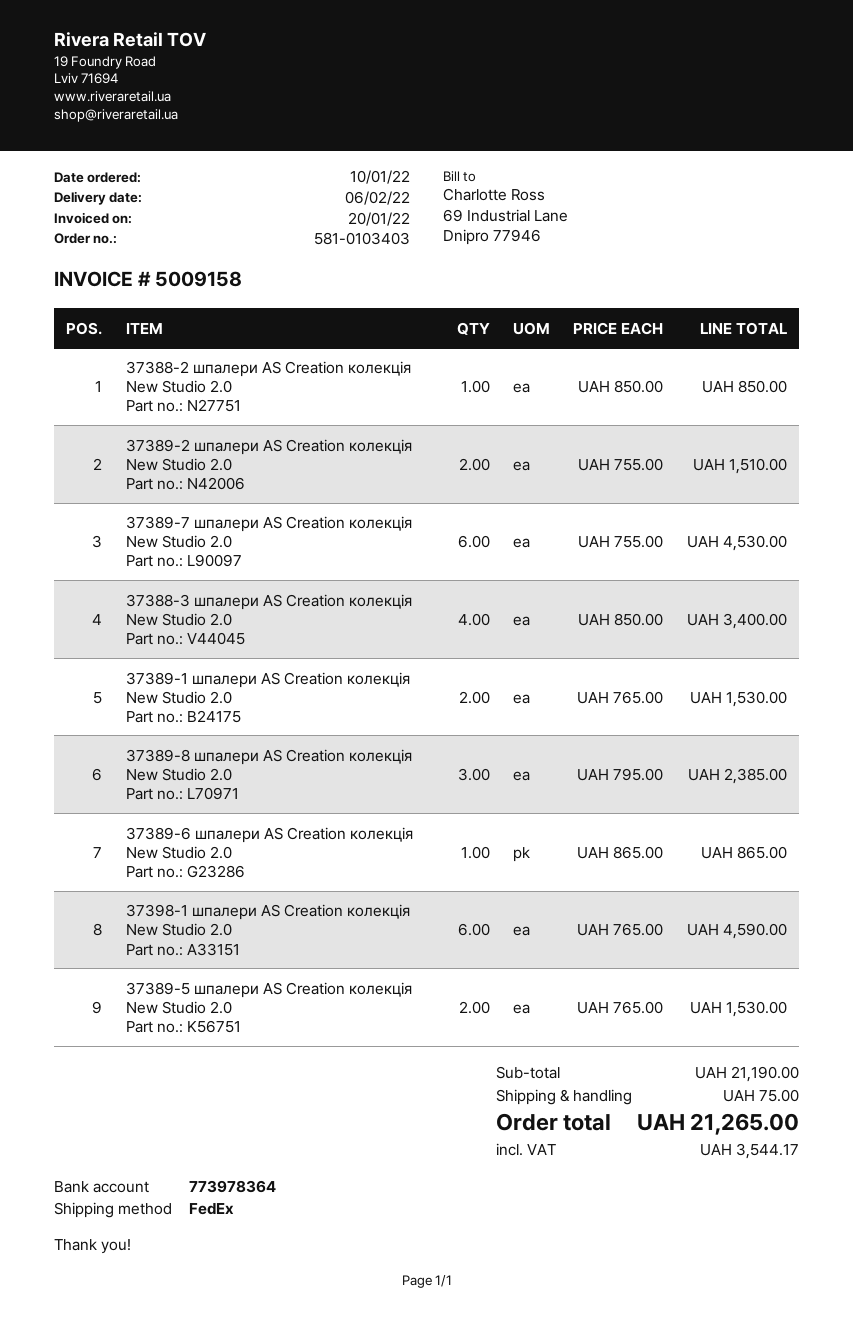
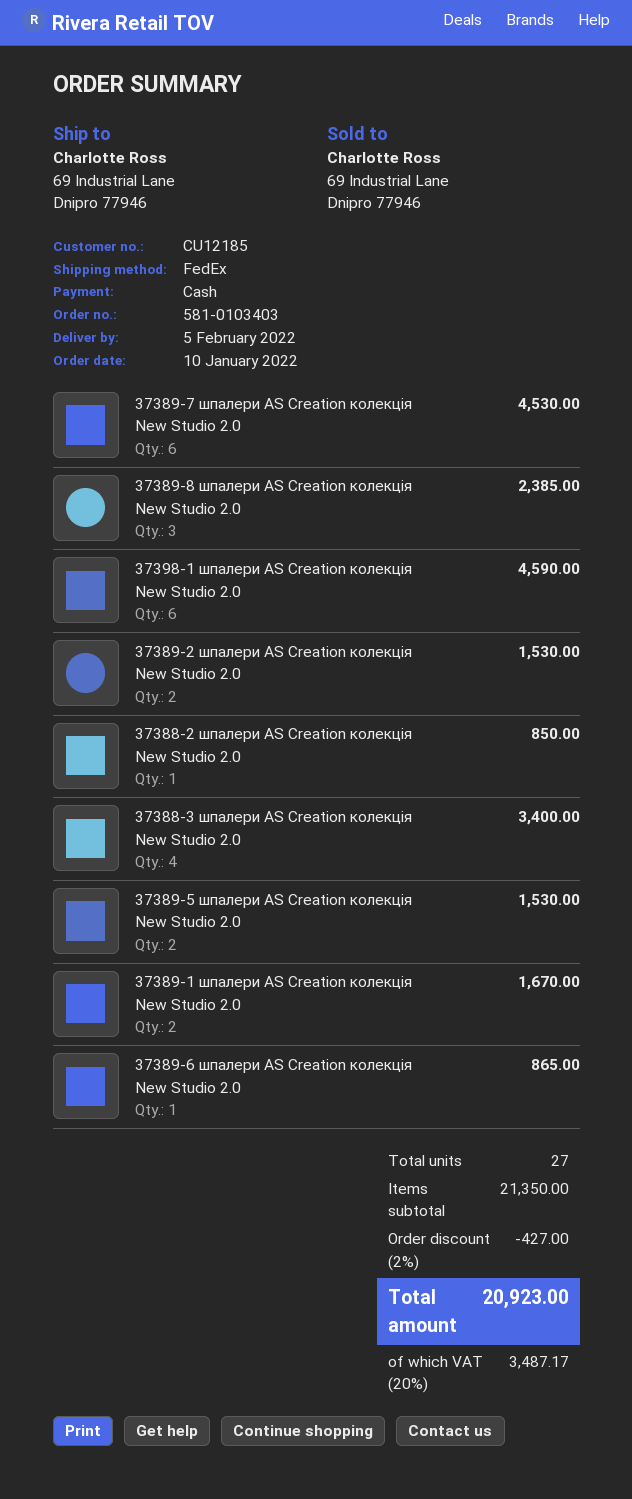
delivery date: 2022-02-06 -> 2022-02-05
37389-2 шпалери AS Creation колекція New Studio 2.0: 2 for 1510.00 -> 2 for 1530.00
37389-1 шпалери AS Creation колекція New Studio 2.0: 2 for 1530.00 -> 2 for 1670.00
subtotal: 21190.00 -> 21350.00
discount: none -> 2% = 427.00
shipping: 75.00 -> none
tax: 3544.17 -> 3487.17
total: 21265.00 -> 20923.00

